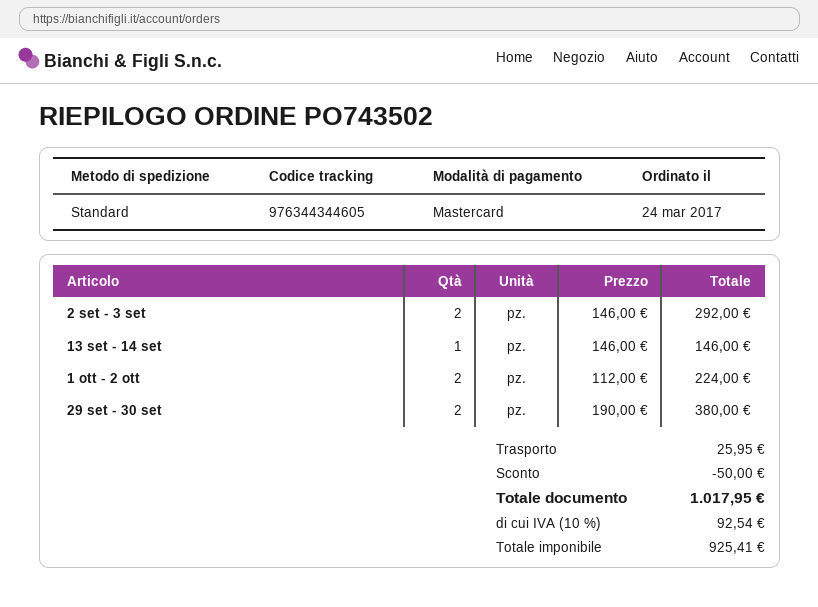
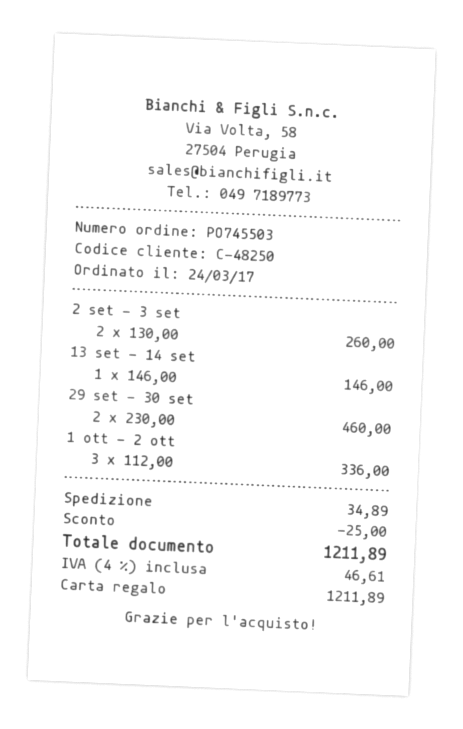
order number: PO743502 -> PO745503
payment method: Mastercard -> gift card
2 set - 3 set: 2 x 146.00 = 292.00 -> 2 x 130.00 = 260.00
1 ott - 2 ott: 2 x 112.00 = 224.00 -> 3 x 112.00 = 336.00
29 set - 30 set: 2 x 190.00 = 380.00 -> 2 x 230.00 = 460.00
discount: 50.00 -> 25.00
shipping: 25.95 -> 34.89
tax: 10% = 92.54 -> 4% = 46.61
total: 1017.95 -> 1211.89

